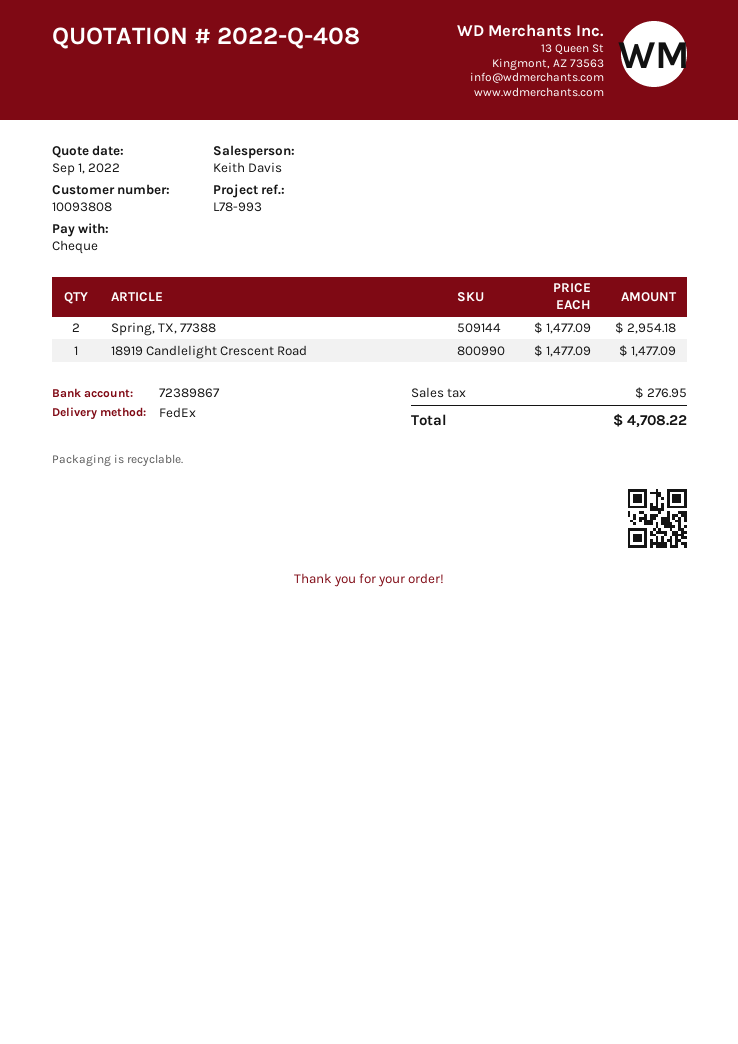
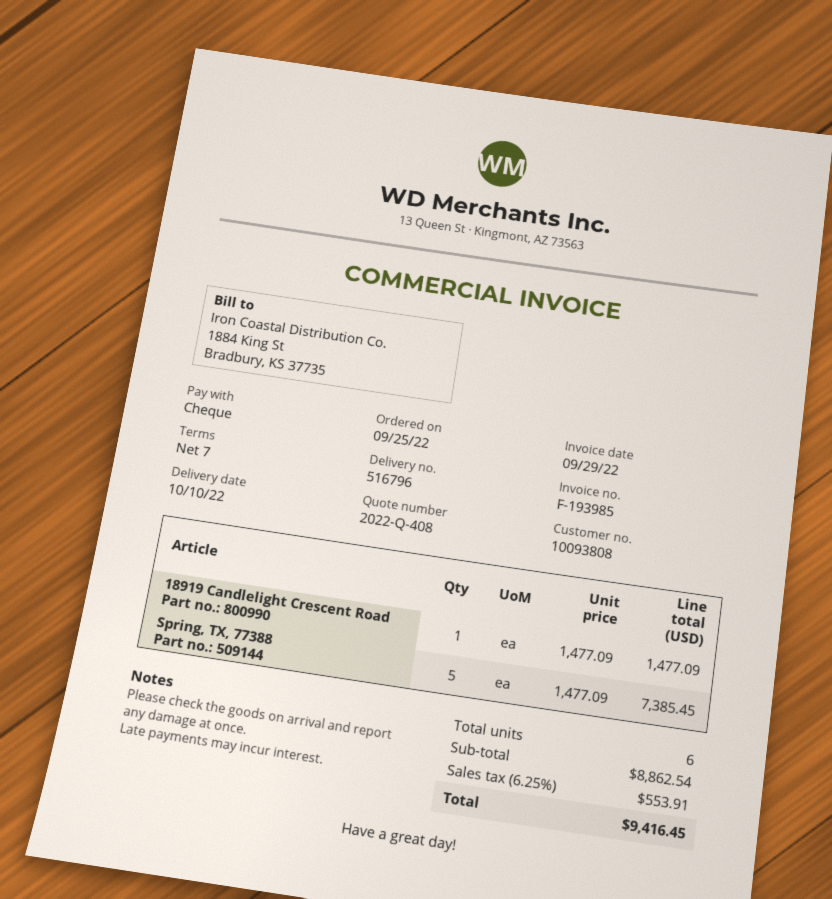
Spring, TX, 77388: 2 x 1477.09 = 2954.18 -> 5 x 1477.09 = 7385.45
tax: 276.95 -> 553.91
total: 4708.22 -> 9416.45

